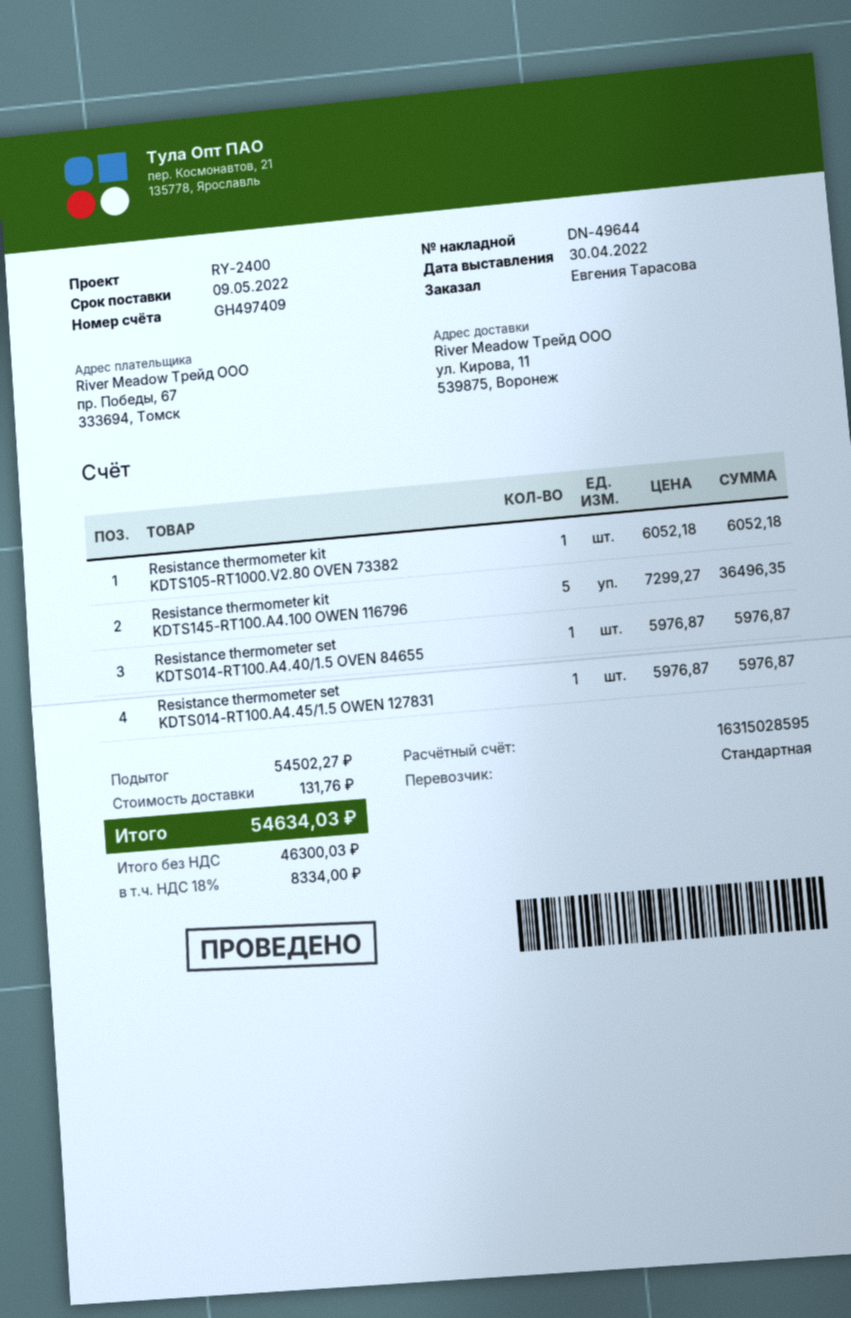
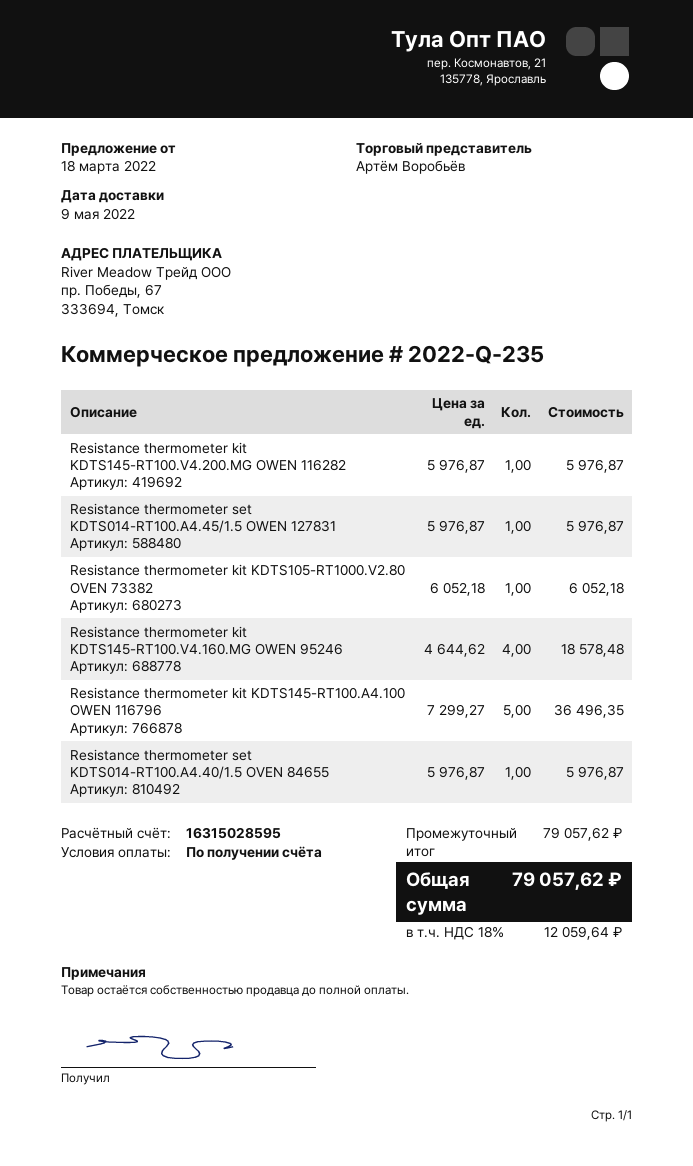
Resistance thermometer kit KDTS145-RT100.V4.200.MG OWEN 116282: none -> 1 x 5976.87 = 5976.87
Resistance thermometer kit KDTS145-RT100.V4.160.MG OWEN 95246: none -> 4 x 4644.62 = 18578.48
subtotal: 54502.27 -> 79057.62
shipping: 131.76 -> none
tax: 18% = 8334.00 -> 18% = 12059.64
total: 54634.03 -> 79057.62

